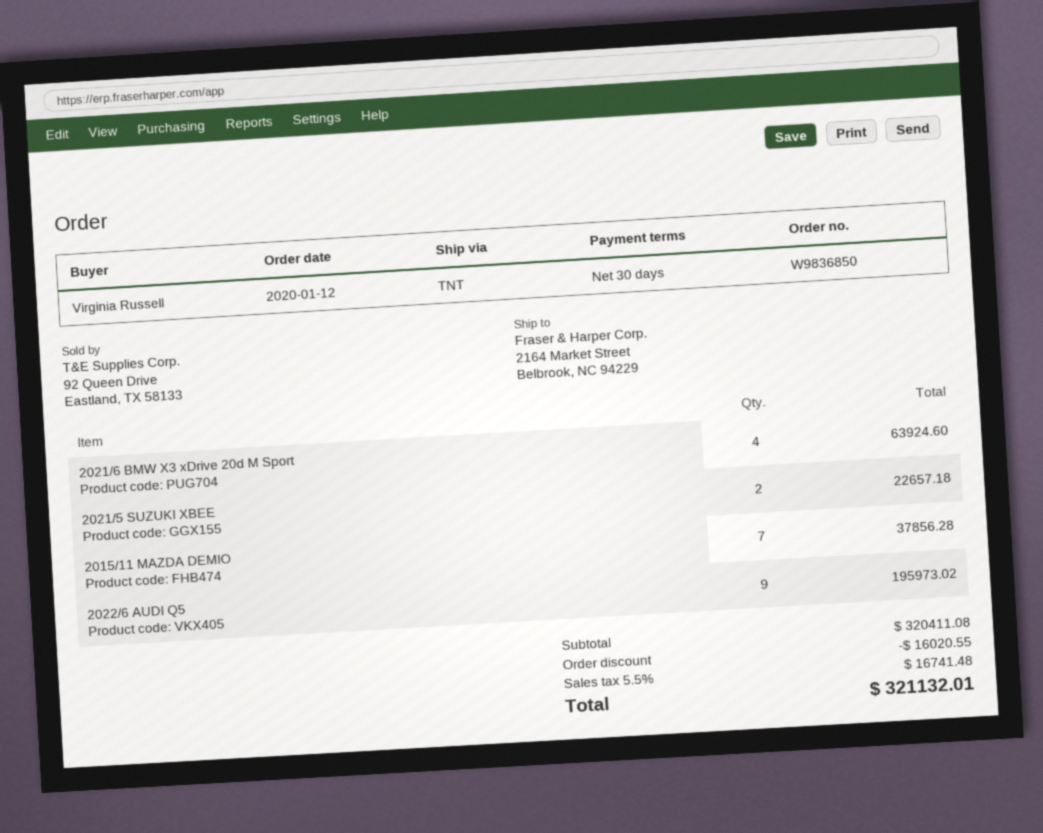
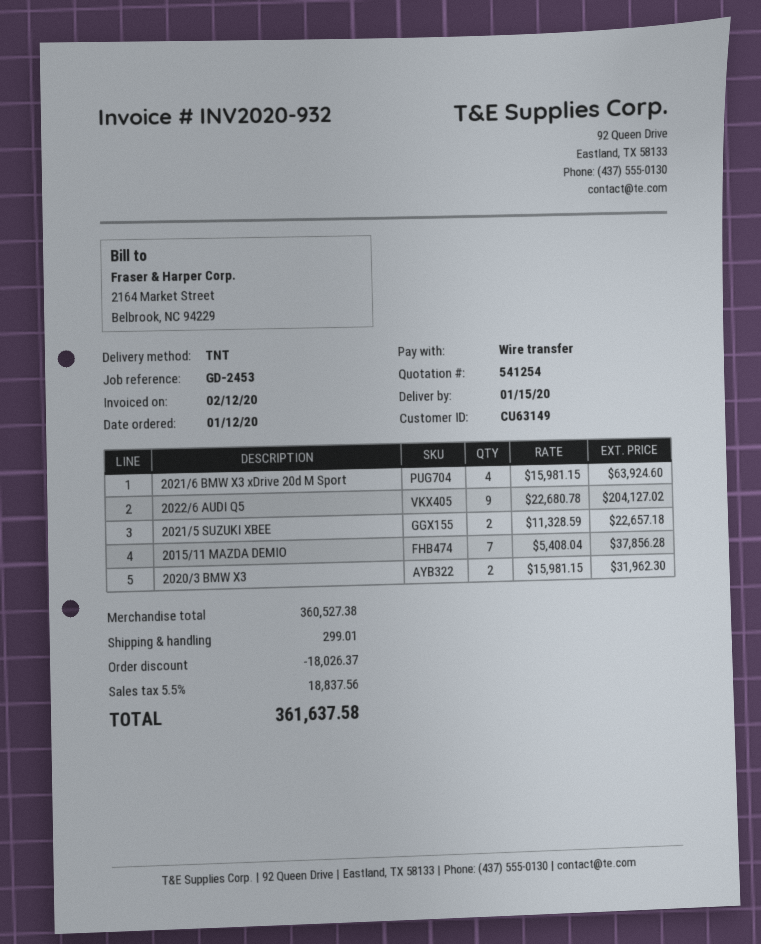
2022/6 AUDI Q5: 9 for 195973.02 -> 9 for 204127.02
2020/3 BMW X3: none -> 2 for 31962.30
subtotal: 320411.08 -> 360527.38
discount: 16020.55 -> 18026.37
shipping: none -> 299.01
tax: 5.5% = 16741.48 -> 5.5% = 18837.56
total: 321132.01 -> 361637.58

